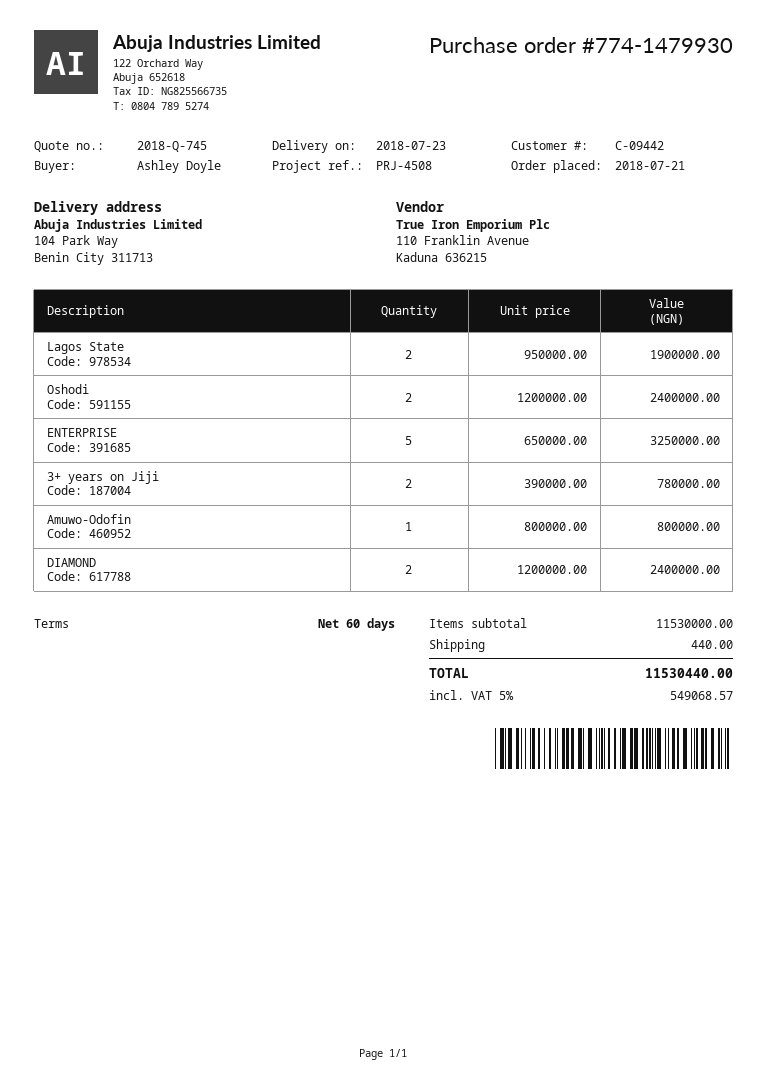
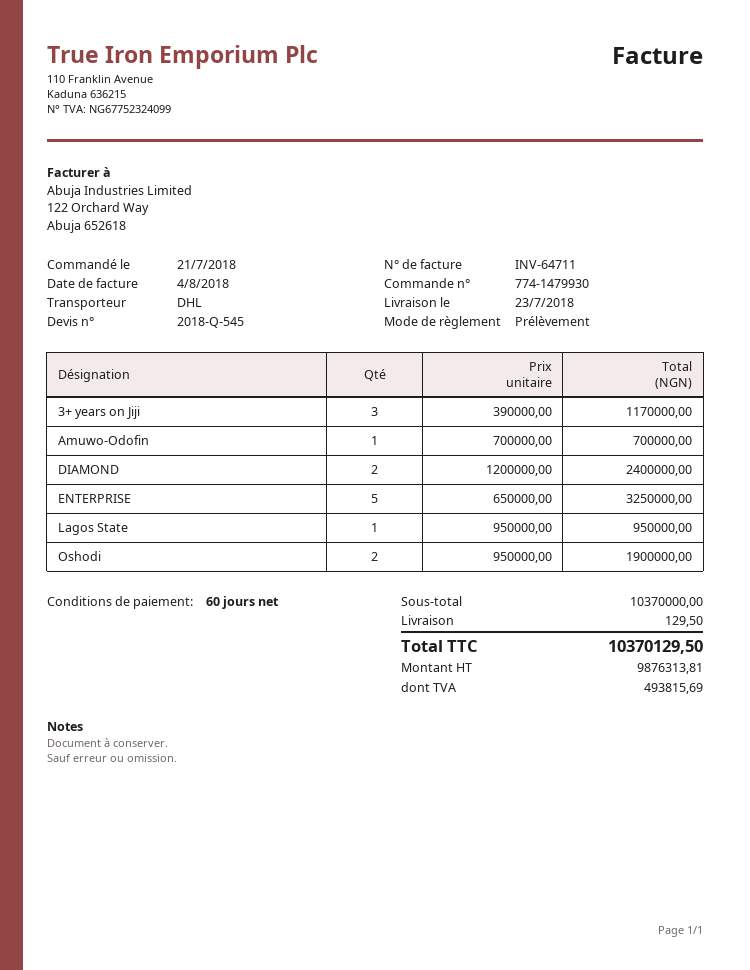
quote number: 2018-Q-745 -> 2018-Q-545
Lagos State: 2 x 950000.00 = 1900000.00 -> 1 x 950000.00 = 950000.00
Oshodi: 2 x 1200000.00 = 2400000.00 -> 2 x 950000.00 = 1900000.00
3+ years on Jiji: 2 x 390000.00 = 780000.00 -> 3 x 390000.00 = 1170000.00
Amuwo-Odofin: 1 x 800000.00 = 800000.00 -> 1 x 700000.00 = 700000.00
subtotal: 11530000.00 -> 10370000.00
shipping: 440.00 -> 129.50
tax: 549068.57 -> 493815.69
total: 11530440.00 -> 10370129.50

